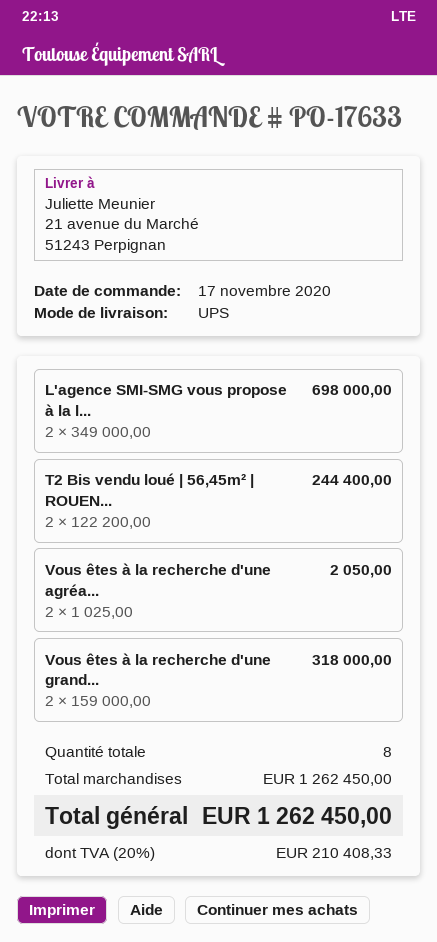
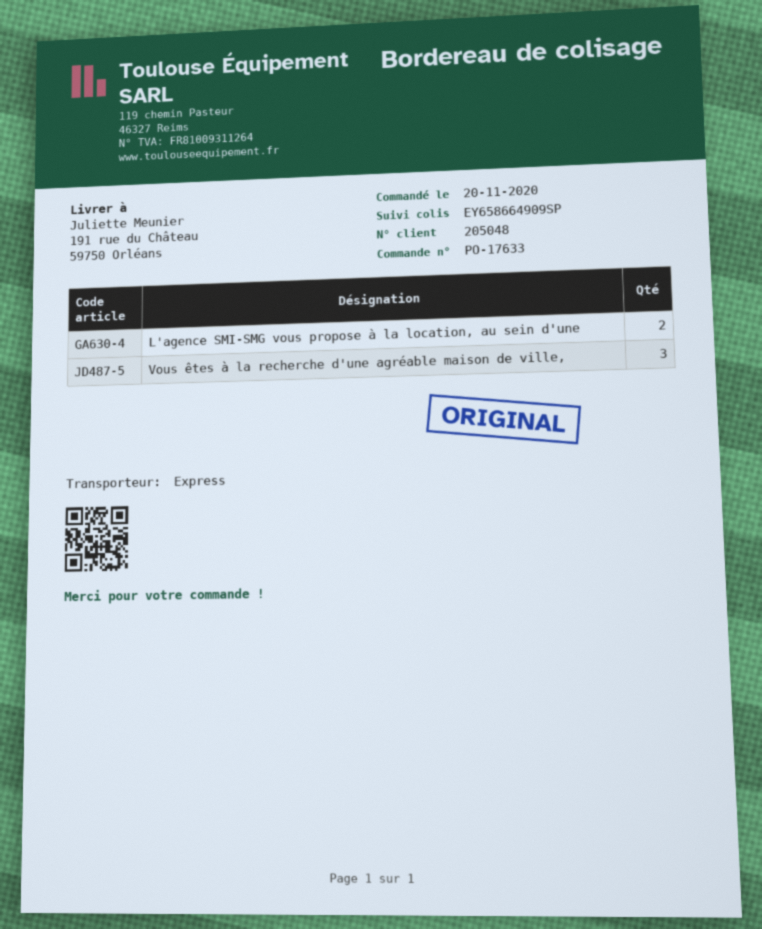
order date: 2020-11-17 -> 2020-11-20
shipping method: UPS -> express
ship to: 21 avenue du Marché, 51243 Perpignan -> 191 rue du Château, 59750 Orléans
T2 Bis vendu loué | 56,45m² | ROUEN...: 2 -> none
Vous êtes à la recherche d'une agréa...: 2 -> 3
Vous êtes à la recherche d'une grand...: 2 -> none

